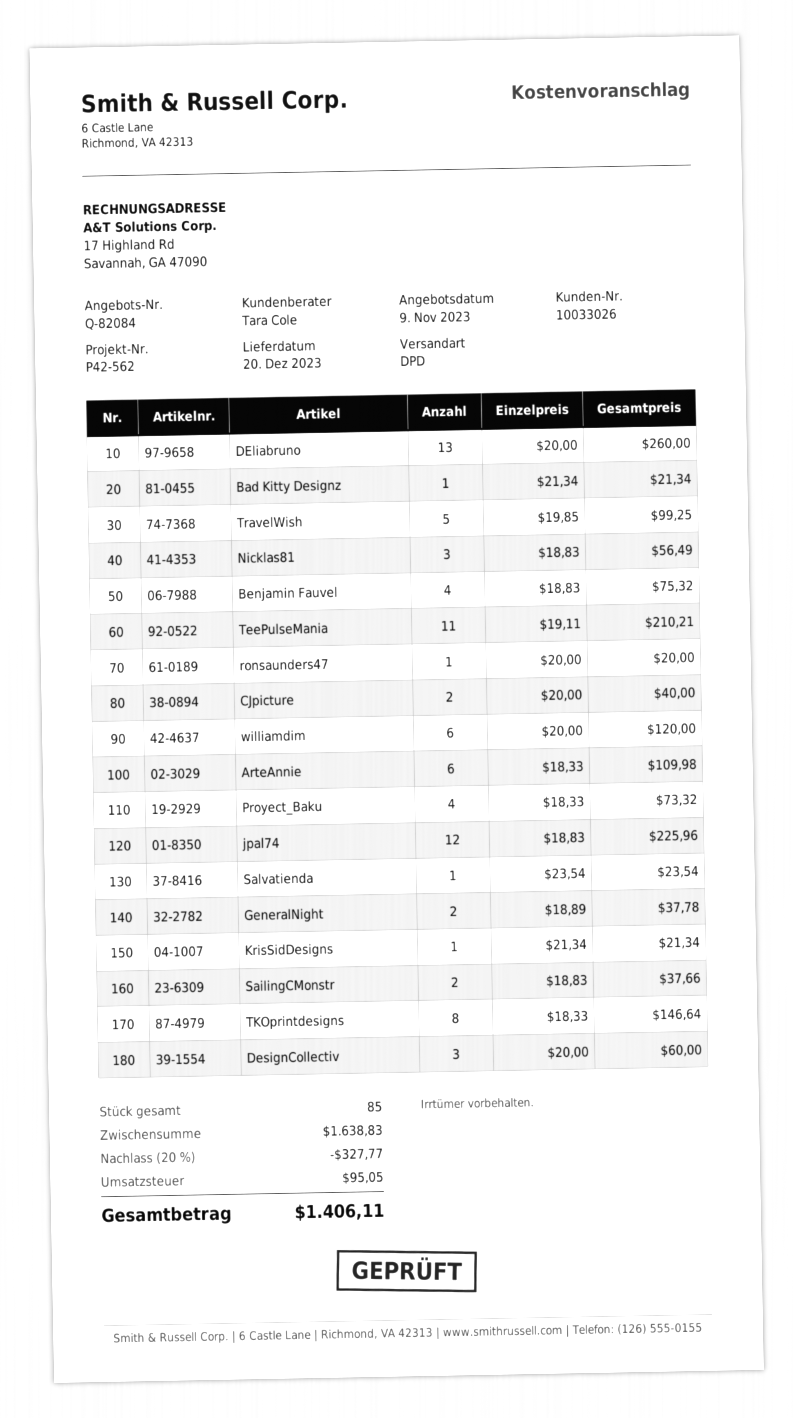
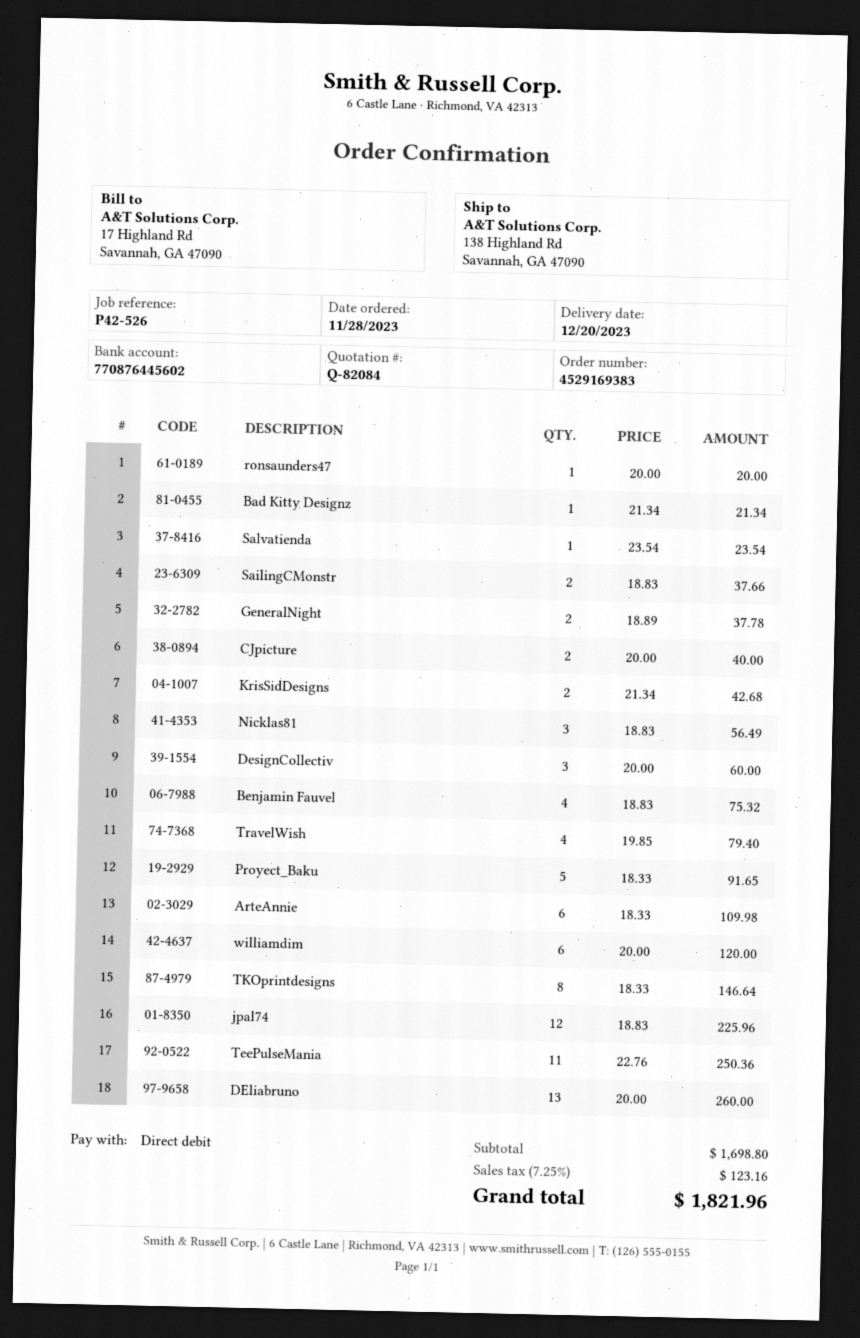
reference: P42-562 -> P42-526
TravelWish: 5 x 19.85 = 99.25 -> 4 x 19.85 = 79.40
TeePulseMania: 11 x 19.11 = 210.21 -> 11 x 22.76 = 250.36
Proyect_Baku: 4 x 18.33 = 73.32 -> 5 x 18.33 = 91.65
KrisSidDesigns: 1 x 21.34 = 21.34 -> 2 x 21.34 = 42.68
subtotal: 1638.83 -> 1698.80
discount: 20% = 327.77 -> none
tax: 95.05 -> 123.16
total: 1406.11 -> 1821.96

